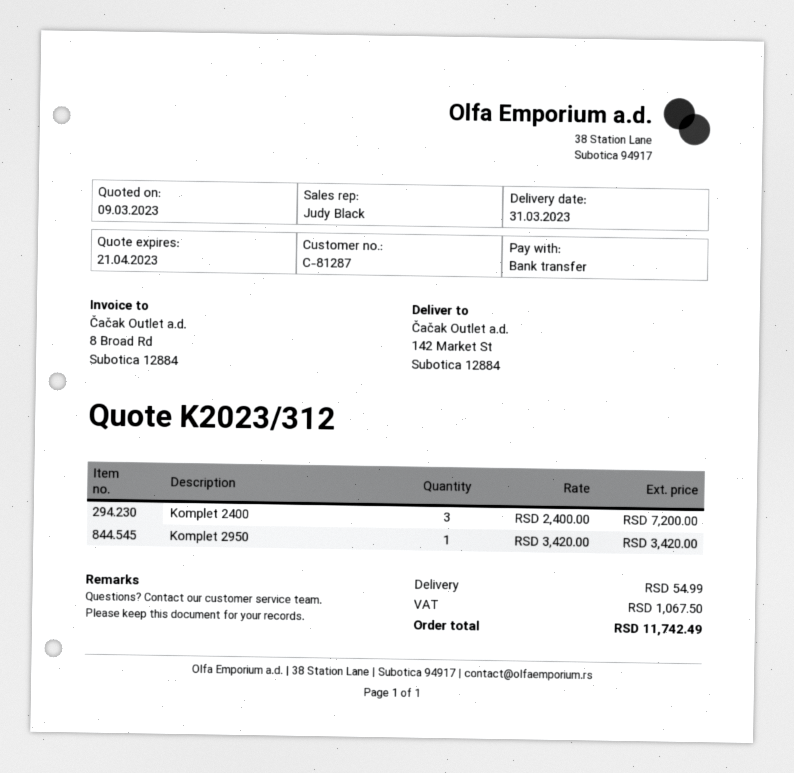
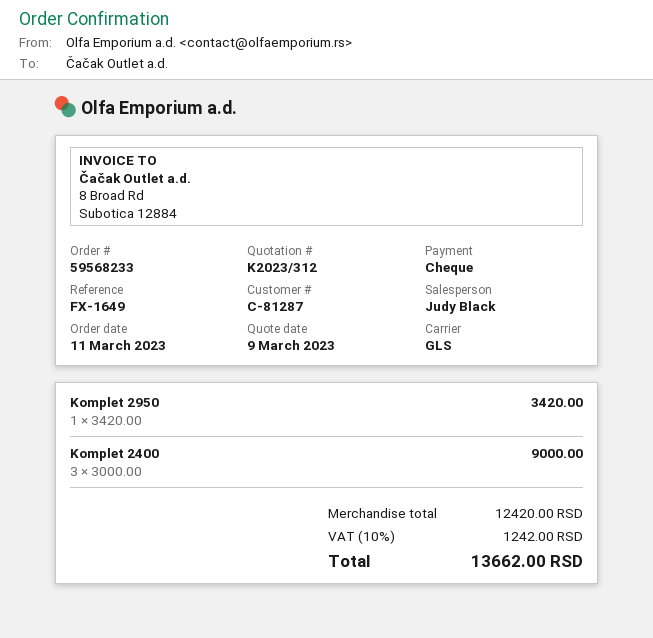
payment method: bank transfer -> cheque
Komplet 2400: 3 x 2400.00 = 7200.00 -> 3 x 3000.00 = 9000.00
shipping: 54.99 -> none
tax: 1067.50 -> 1242.00
total: 11742.49 -> 13662.00

